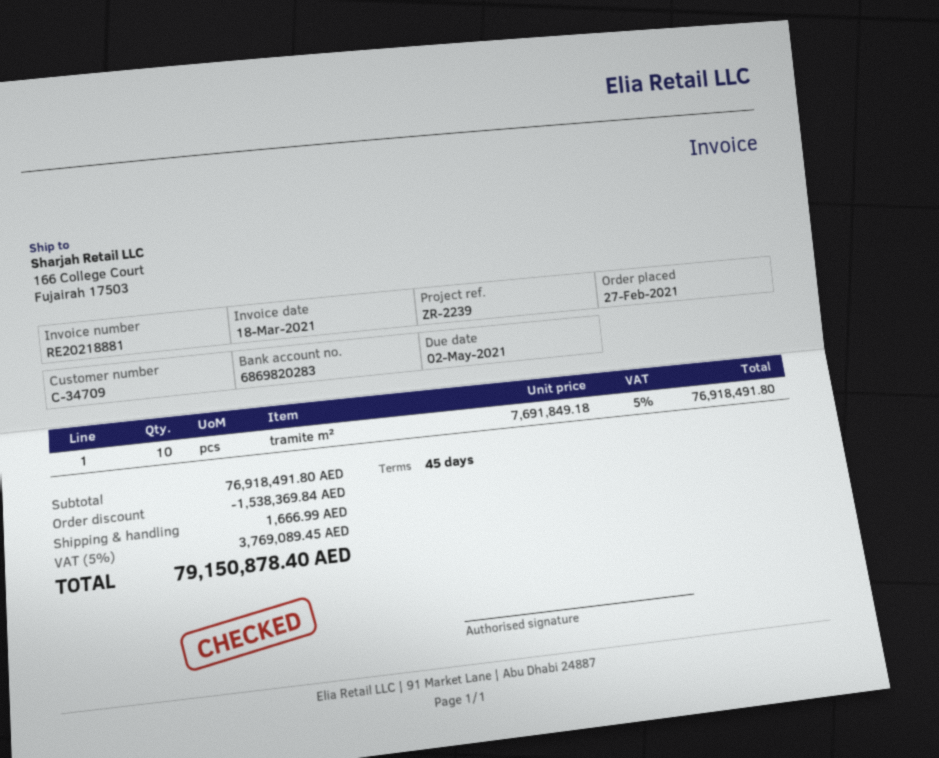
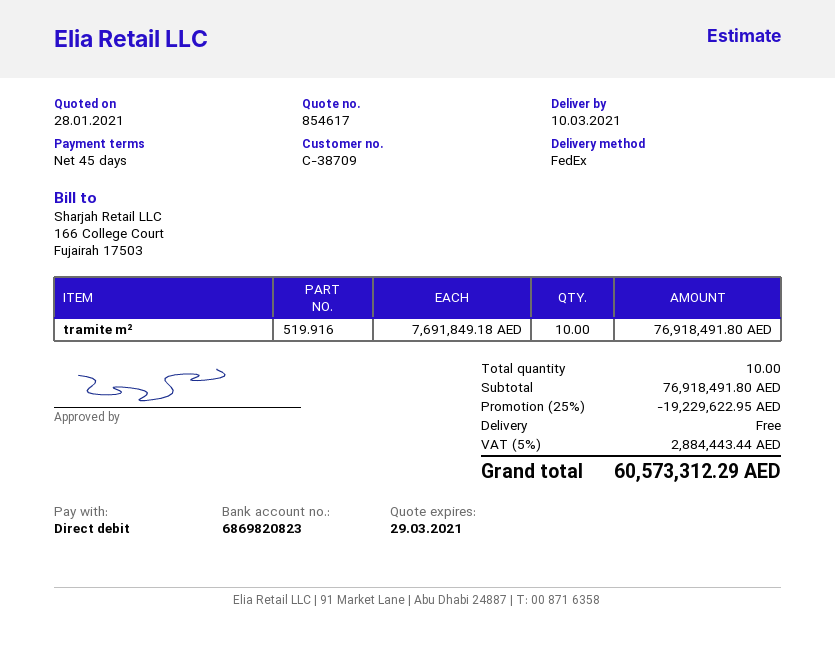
customer number: C-34709 -> C-38709
bank account: 6869820283 -> 6869820823
discount: 1538369.84 -> 19229622.95
shipping: 1666.99 -> 0.00
tax: 5% = 3769089.45 -> 5% = 2884443.44
total: 79150878.40 -> 60573312.29

